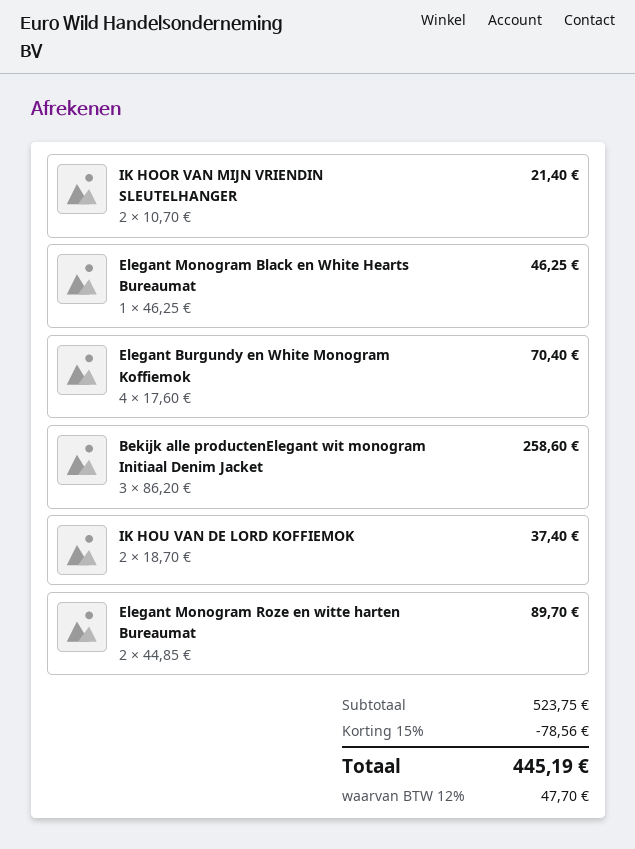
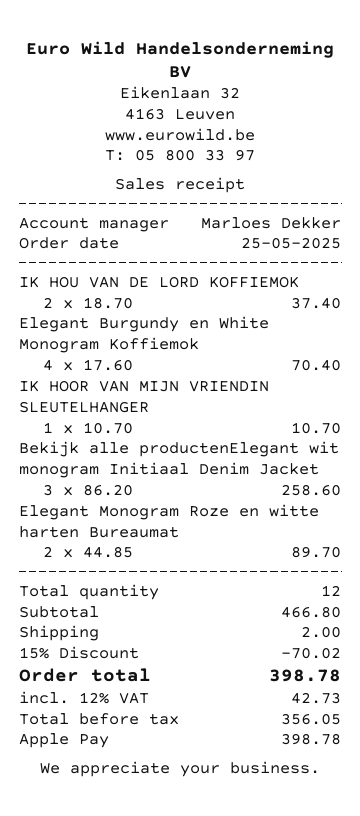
IK HOOR VAN MIJN VRIENDIN SLEUTELHANGER: 2 x 10.70 = 21.40 -> 1 x 10.70 = 10.70
Elegant Monogram Black en White Hearts Bureaumat: 1 x 46.25 = 46.25 -> none
subtotal: 523.75 -> 466.80
discount: 15% = 78.56 -> 15% = 70.02
shipping: none -> 2.00
tax: 12% = 47.70 -> 12% = 42.73
total: 445.19 -> 398.78

